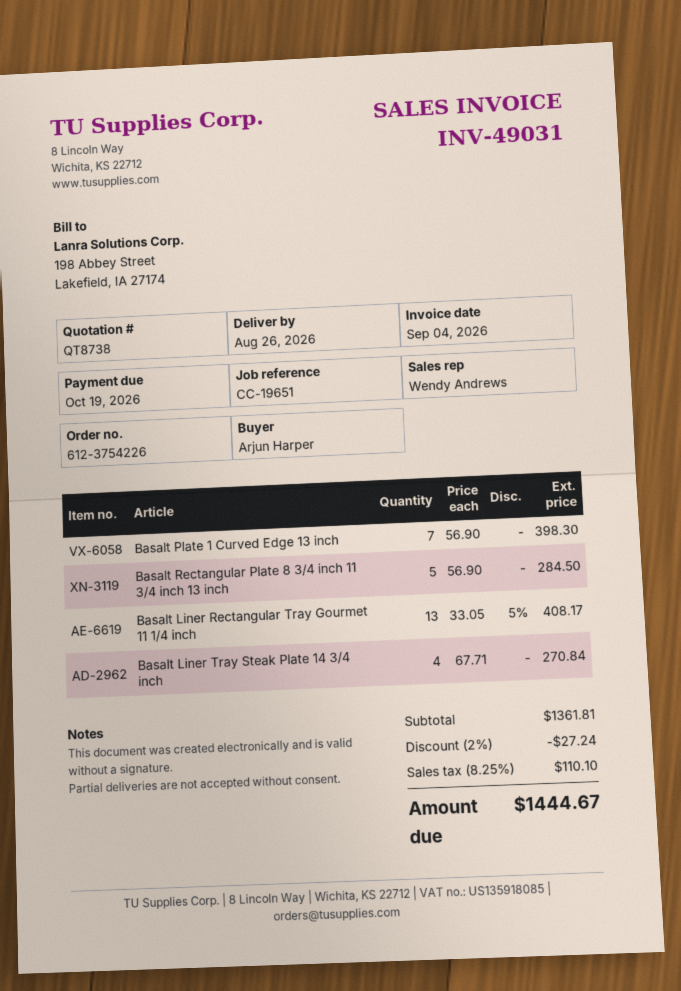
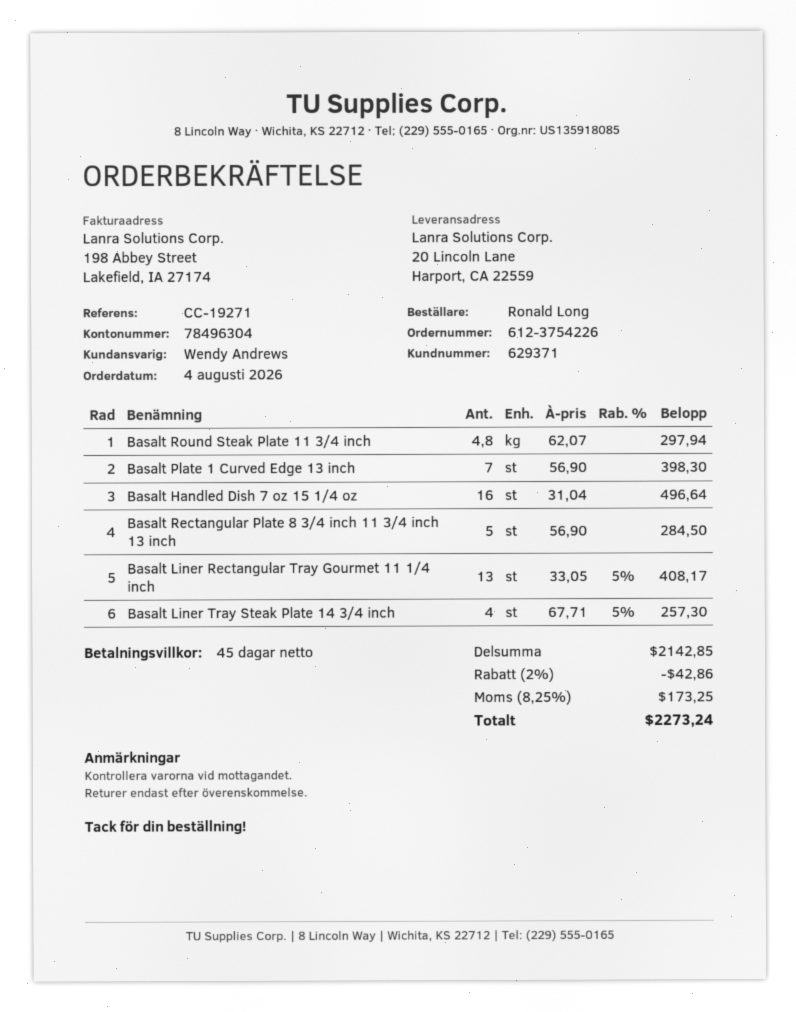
reference: CC-19651 -> CC-19271
ordered by: Arjun Harper -> Ronald Long
Basalt Liner Tray Steak Plate 14 3/4 inch: 4 x 67.71 = 270.84 -> 4 x 67.71 - 5% = 257.30
Basalt Round Steak Plate 11 3/4 inch: none -> 4.8 x 62.07 = 297.94
Basalt Handled Dish 7 oz 15 1/4 oz: none -> 16 x 31.04 = 496.64
subtotal: 1361.81 -> 2142.85
discount: 2% = 27.24 -> 2% = 42.86
tax: 8.25% = 110.10 -> 8.25% = 173.25
total: 1444.67 -> 2273.24

